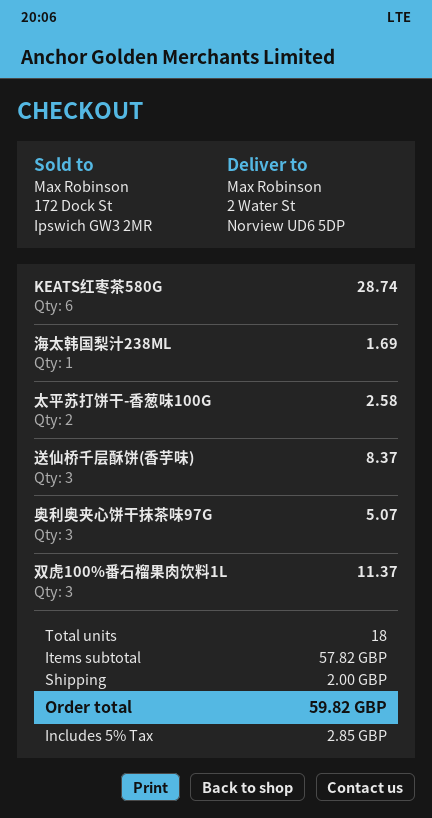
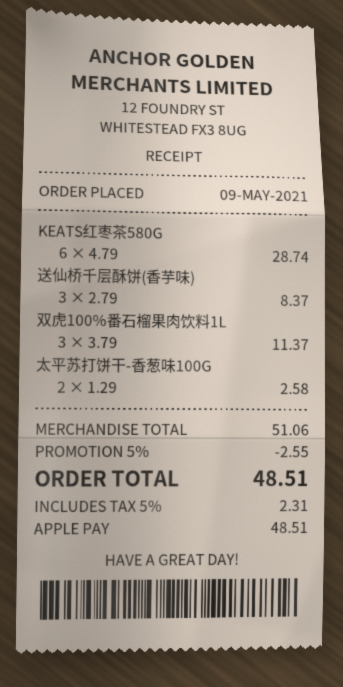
海太韩国梨汁238ML: 1 for 1.69 -> none
奥利奥夹心饼干抹茶味97G: 3 for 5.07 -> none
subtotal: 57.82 -> 51.06
discount: none -> 5% = 2.55
shipping: 2.00 -> none
tax: 5% = 2.85 -> 5% = 2.31
total: 59.82 -> 48.51

